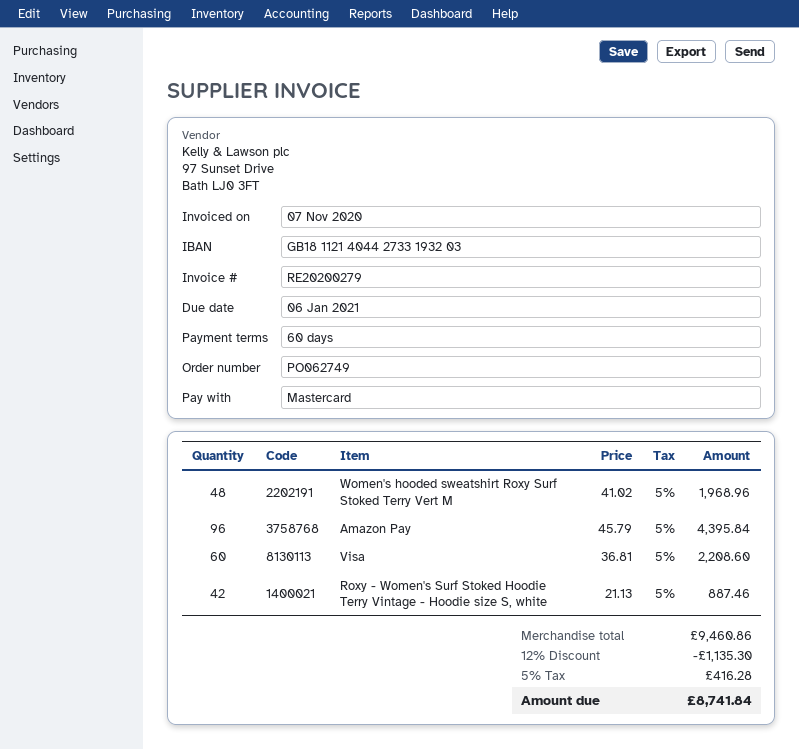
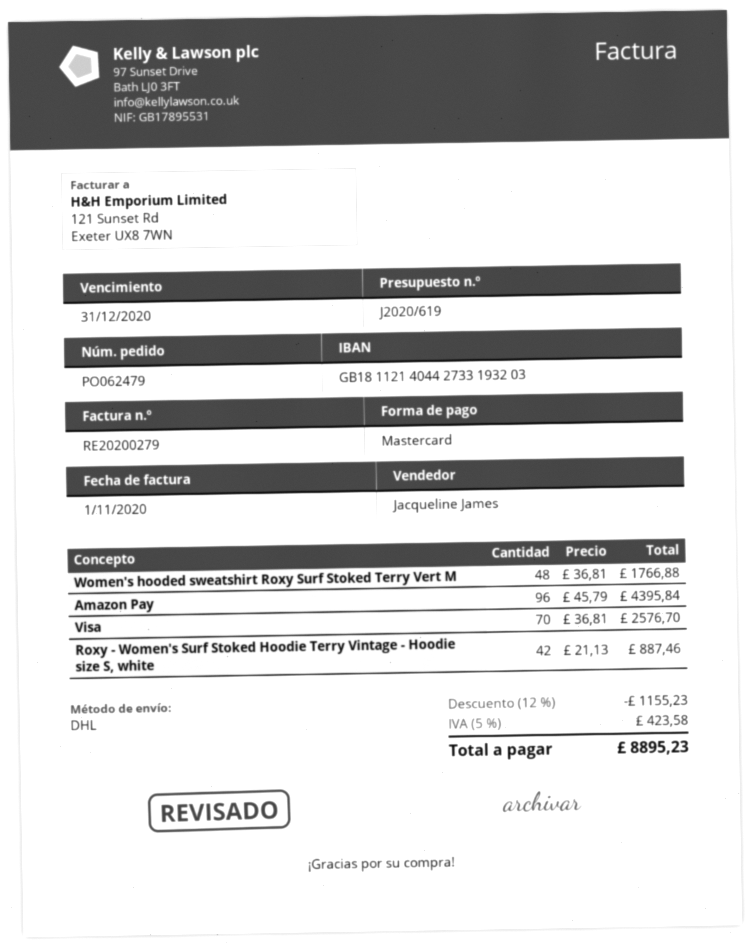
order number: PO062749 -> PO062479
invoice date: 2020-11-07 -> 2020-11-01
due date: 2021-01-06 -> 2020-12-31
Women's hooded sweatshirt Roxy Surf Stoked Terry Vert M: 48 x 41.02 = 1968.96 -> 48 x 36.81 = 1766.88
Visa: 60 x 36.81 = 2208.60 -> 70 x 36.81 = 2576.70
discount: 12% = 1135.30 -> 12% = 1155.23
tax: 5% = 416.28 -> 5% = 423.58
total: 8741.84 -> 8895.23

